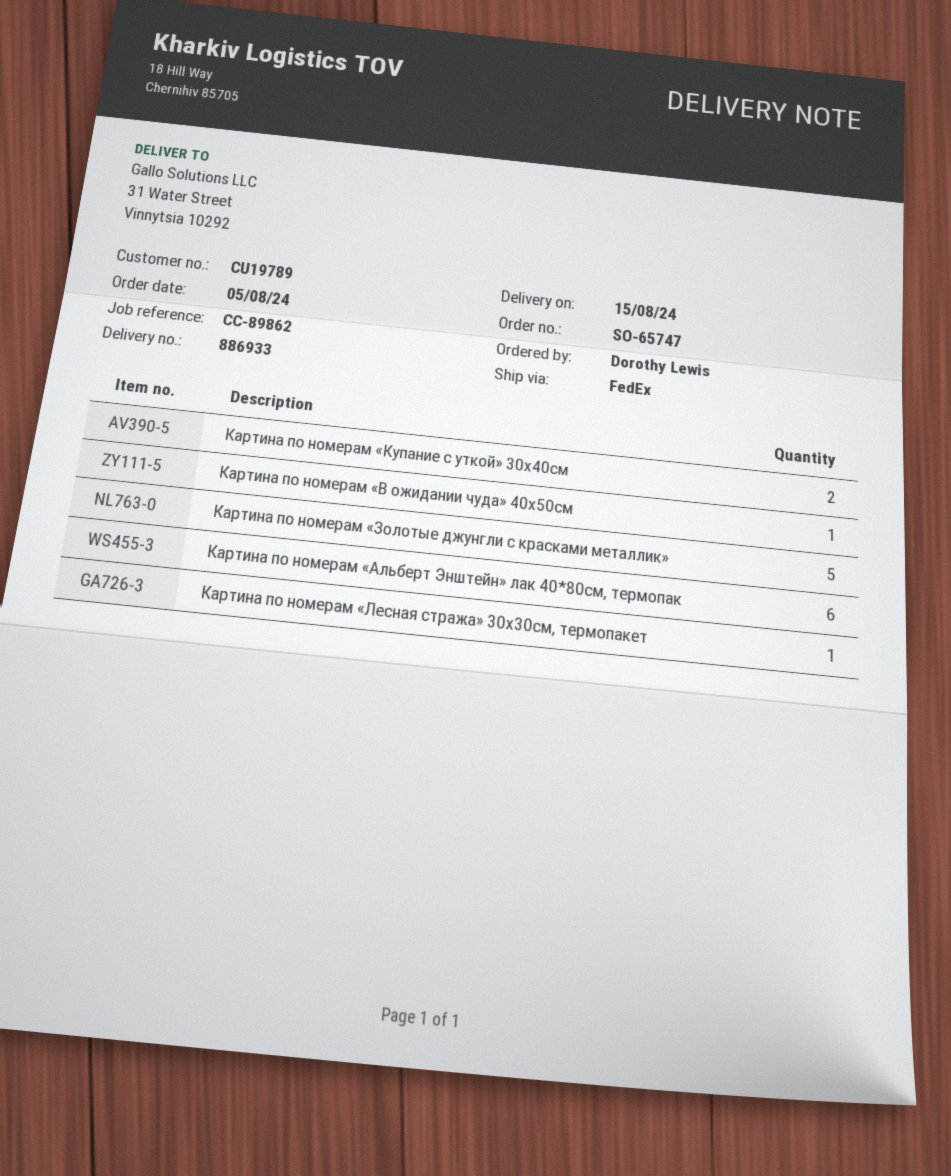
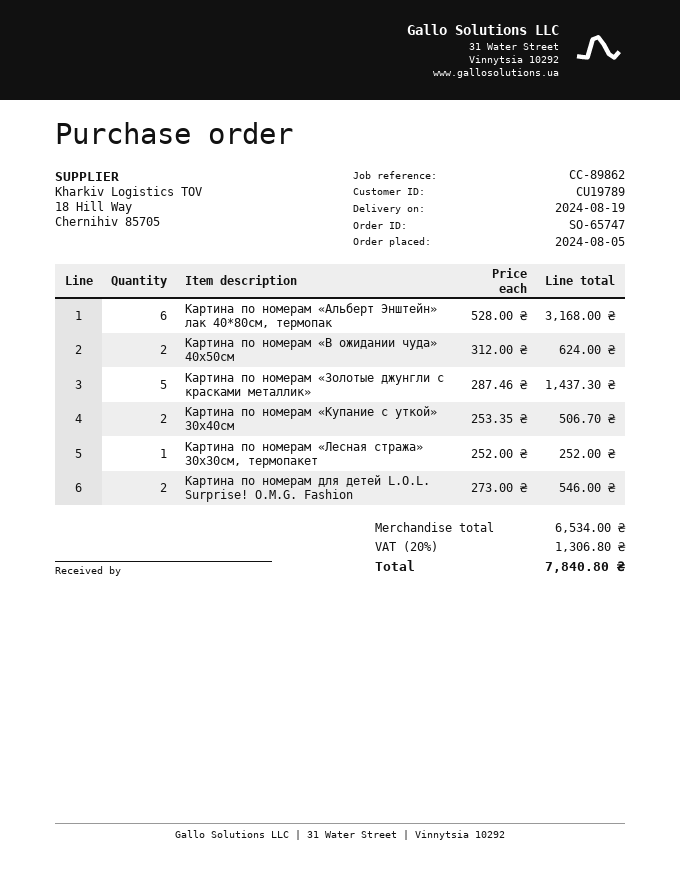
delivery date: 2024-08-15 -> 2024-08-19
Картина по номерам «В ожидании чуда» 40х50см: 1 -> 2
Картина по номерам для детей L.O.L. Surprise! O.M.G. Fashion: none -> 2

